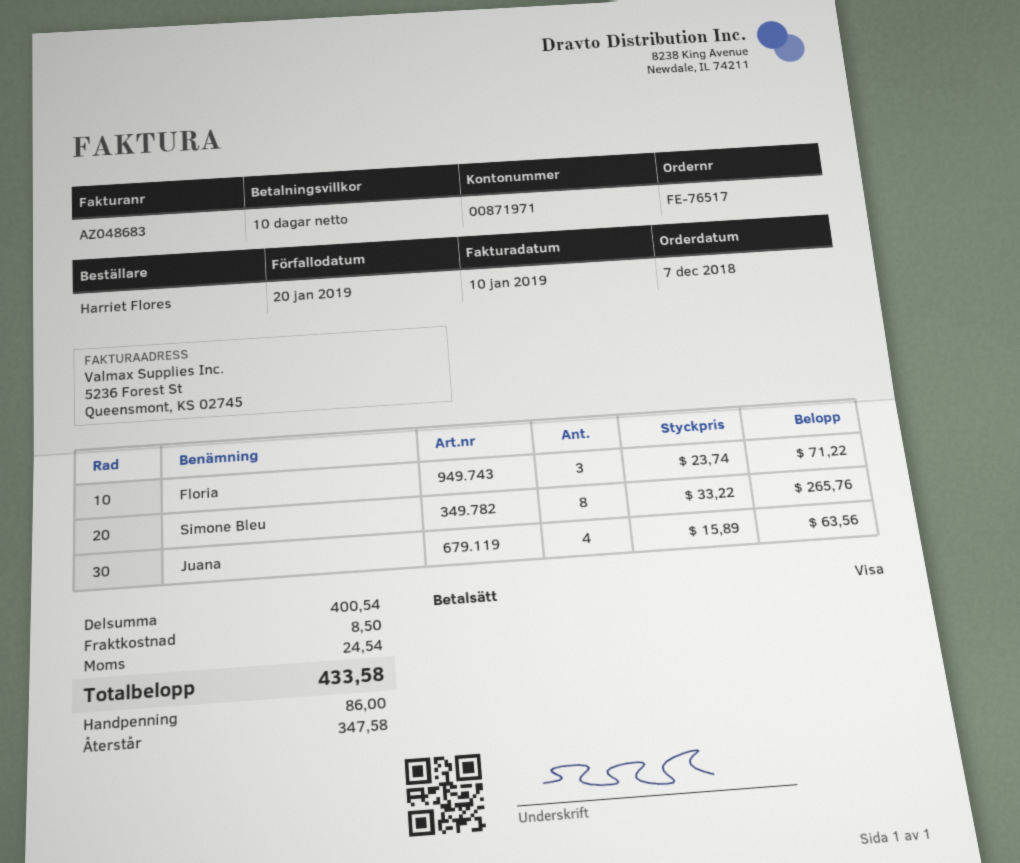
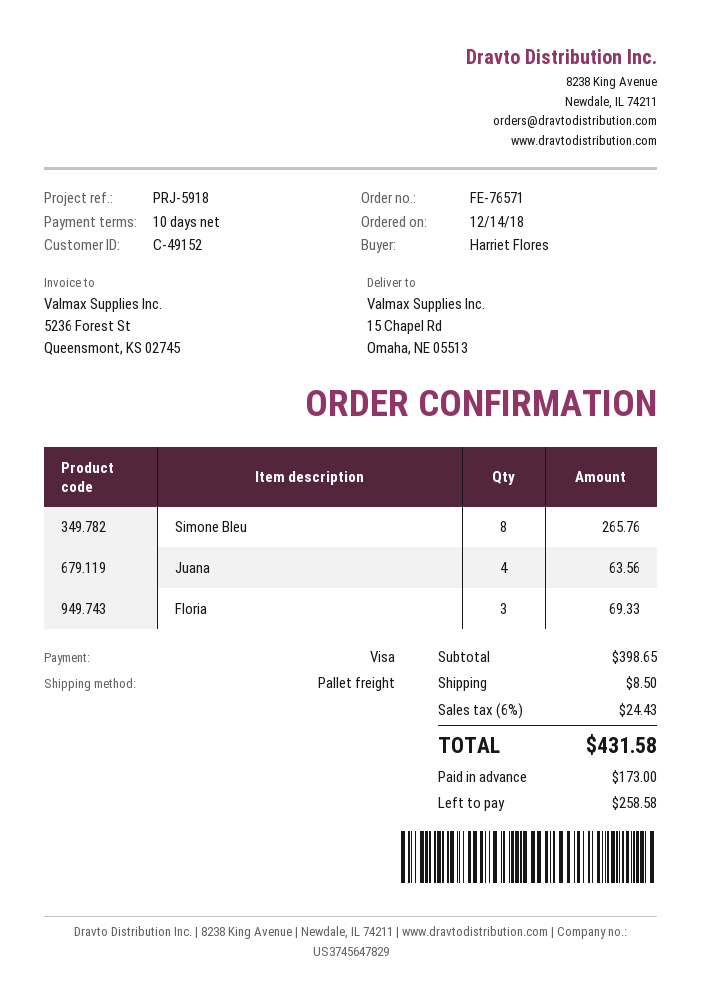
order number: FE-76517 -> FE-76571
order date: 2018-12-07 -> 2018-12-14
Floria: 3 for 71.22 -> 3 for 69.33
subtotal: 400.54 -> 398.65
tax: 24.54 -> 24.43
total: 433.58 -> 431.58
deposit: 86.00 -> 173.00
balance: 347.58 -> 258.58

